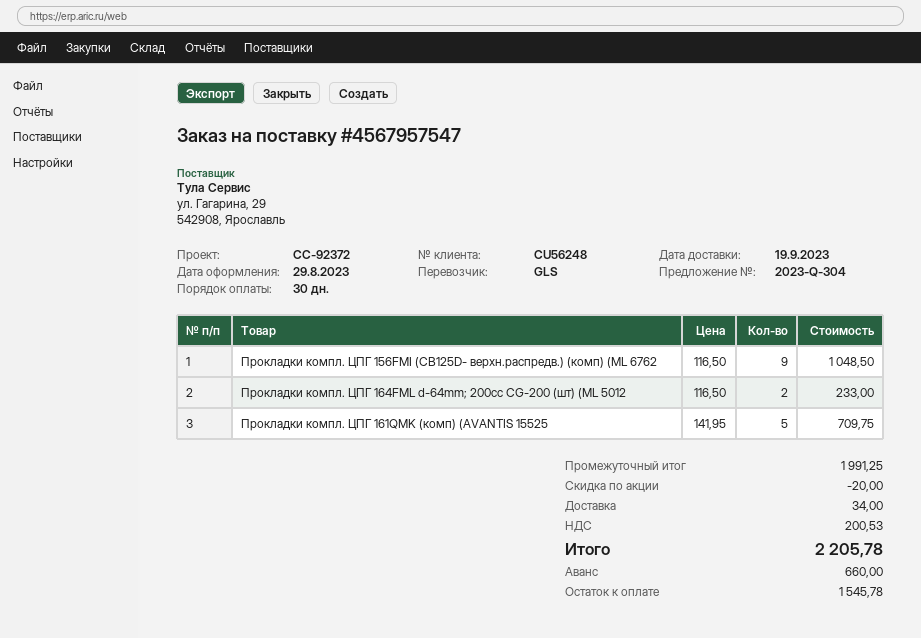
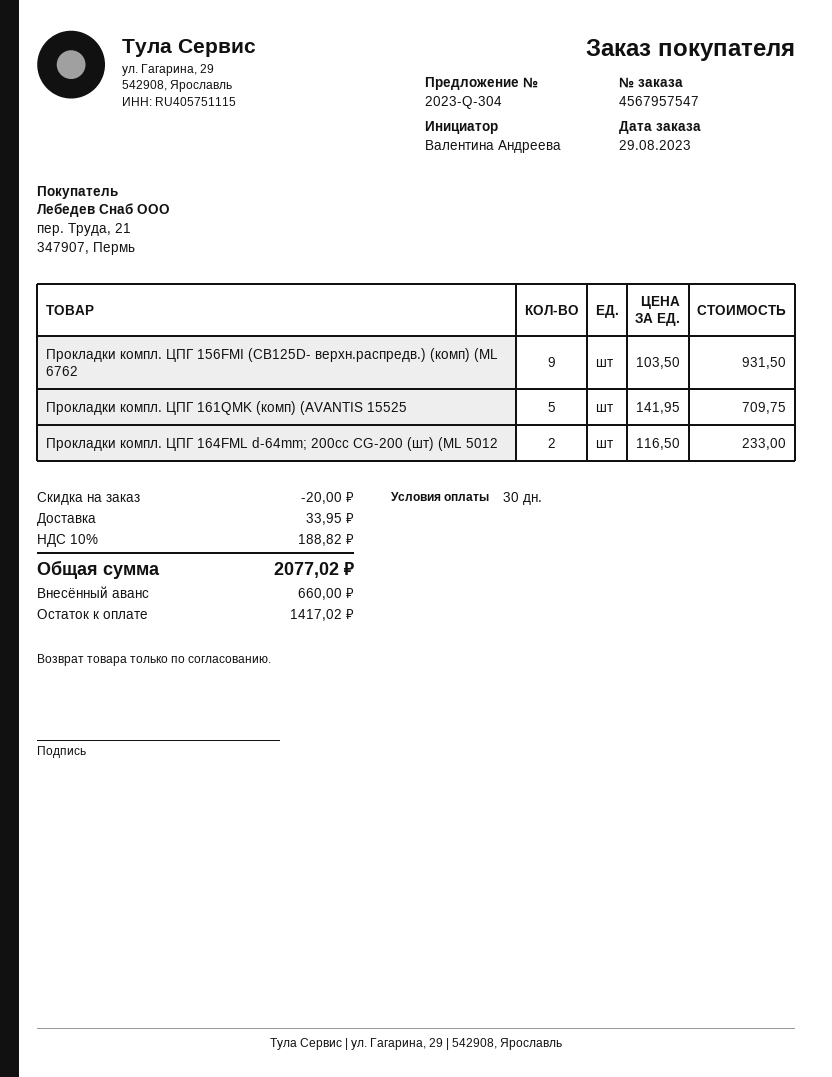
Прокладки компл. ЦПГ 156FMI (CB125D- верхн.распредв.) (комп) (ML 6762: 9 x 116.50 = 1048.50 -> 9 x 103.50 = 931.50
shipping: 34.00 -> 33.95
tax: 200.53 -> 188.82
total: 2205.78 -> 2077.02
balance: 1545.78 -> 1417.02

